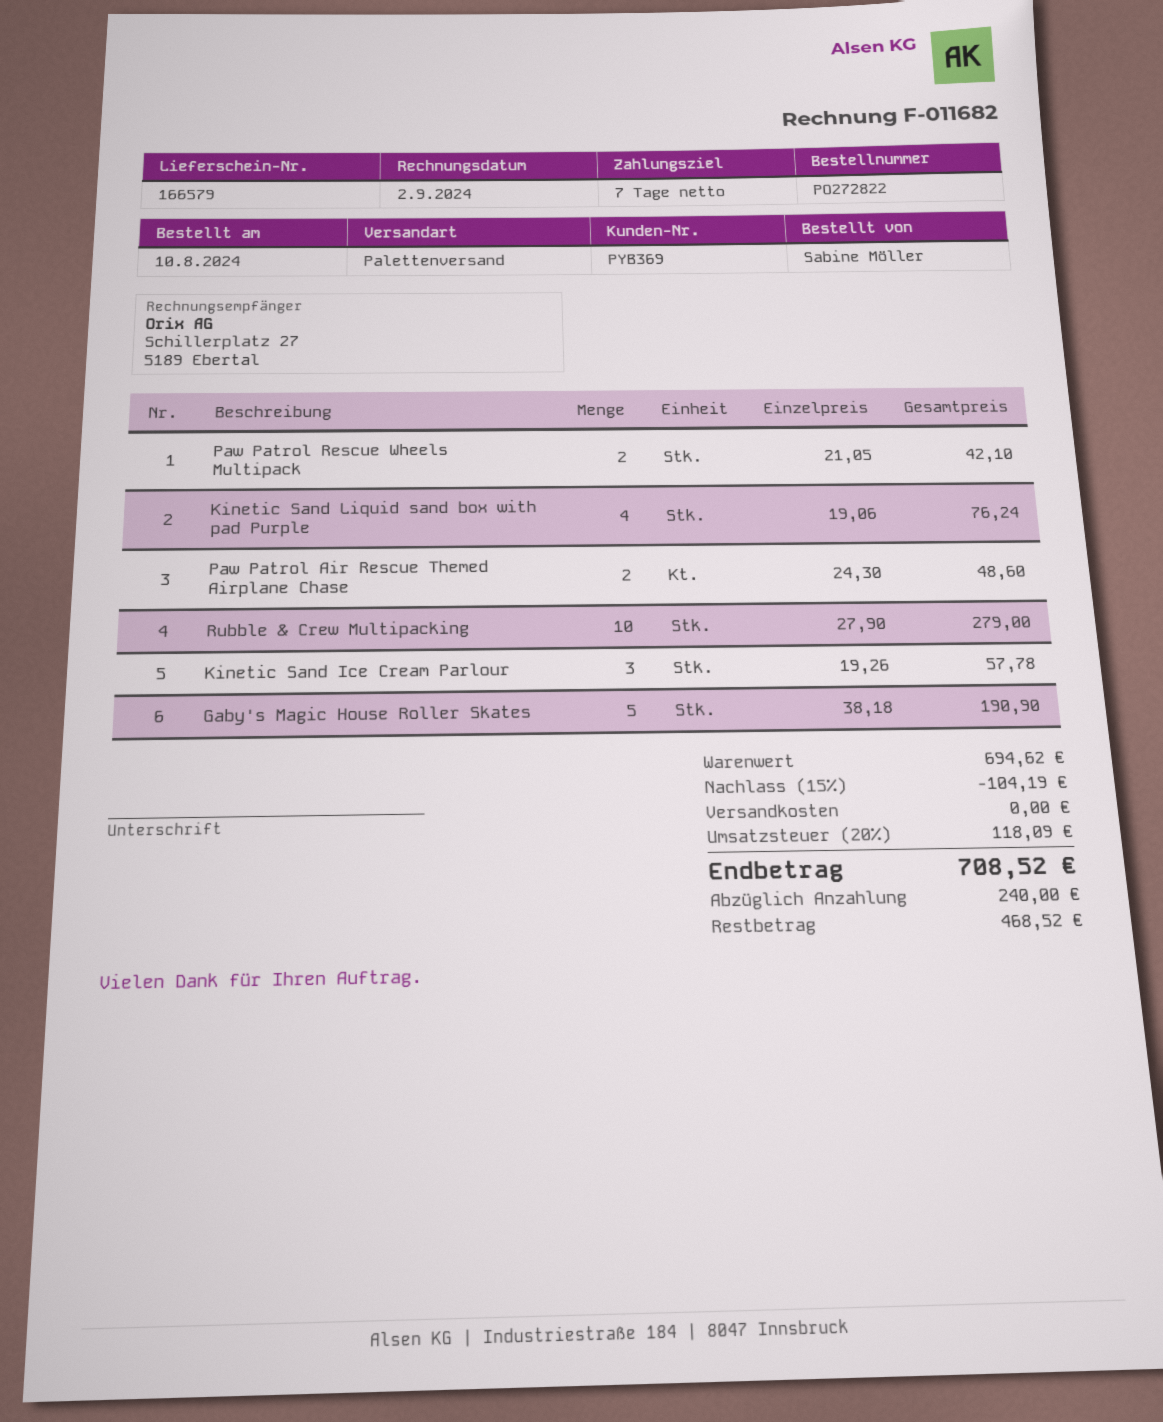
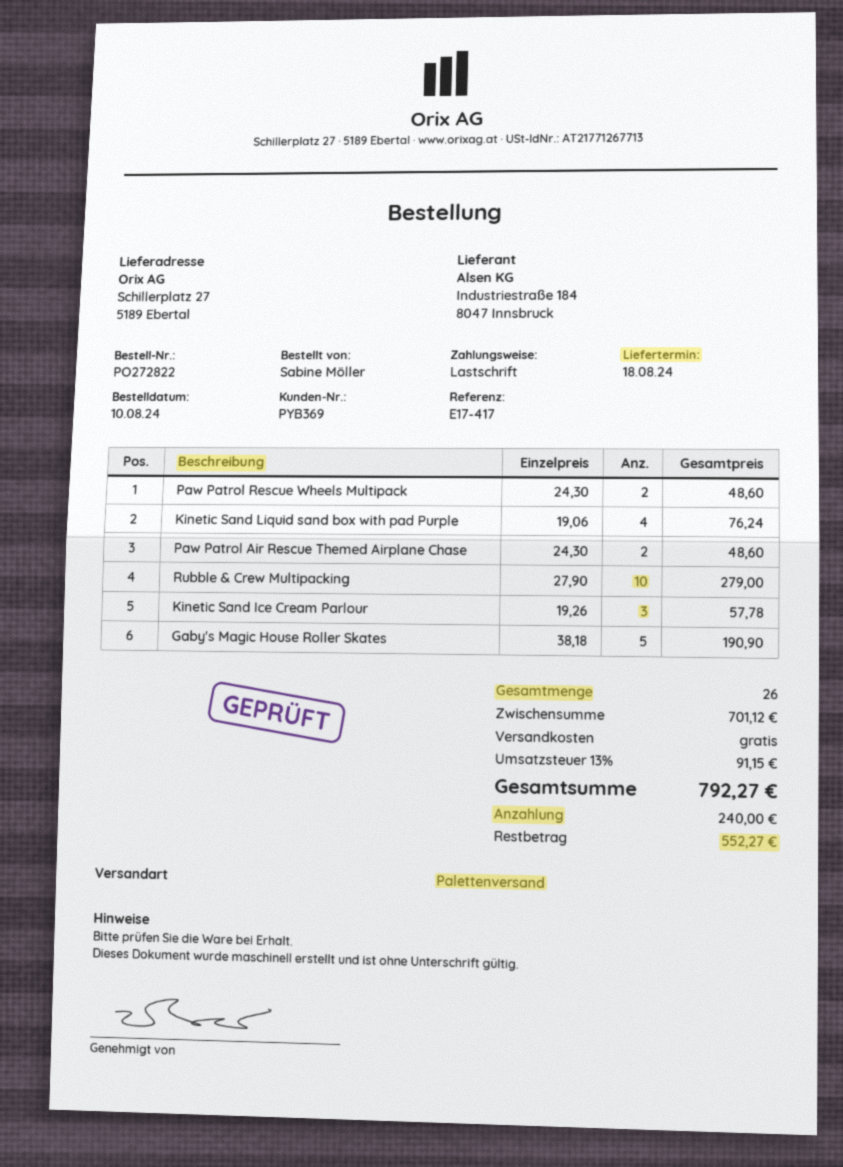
Paw Patrol Rescue Wheels Multipack: 2 x 21.05 = 42.10 -> 2 x 24.30 = 48.60
subtotal: 694.62 -> 701.12
discount: 15% = 104.19 -> none
tax: 20% = 118.09 -> 13% = 91.15
total: 708.52 -> 792.27
balance: 468.52 -> 552.27

